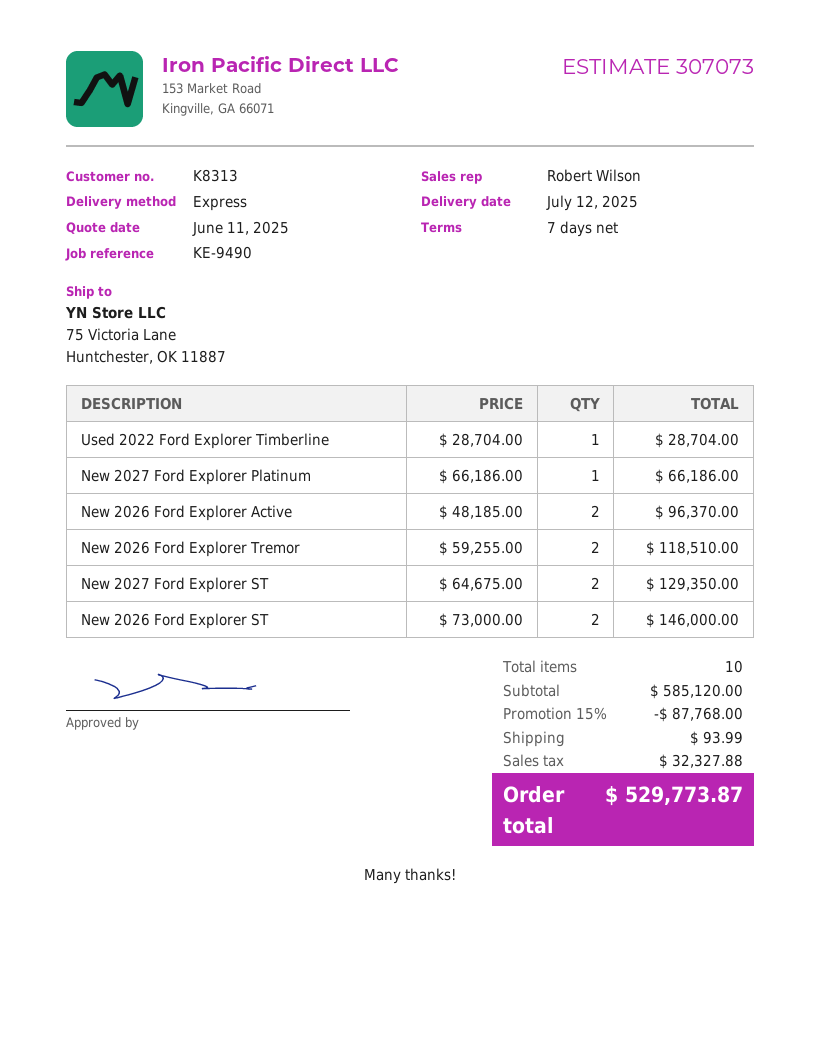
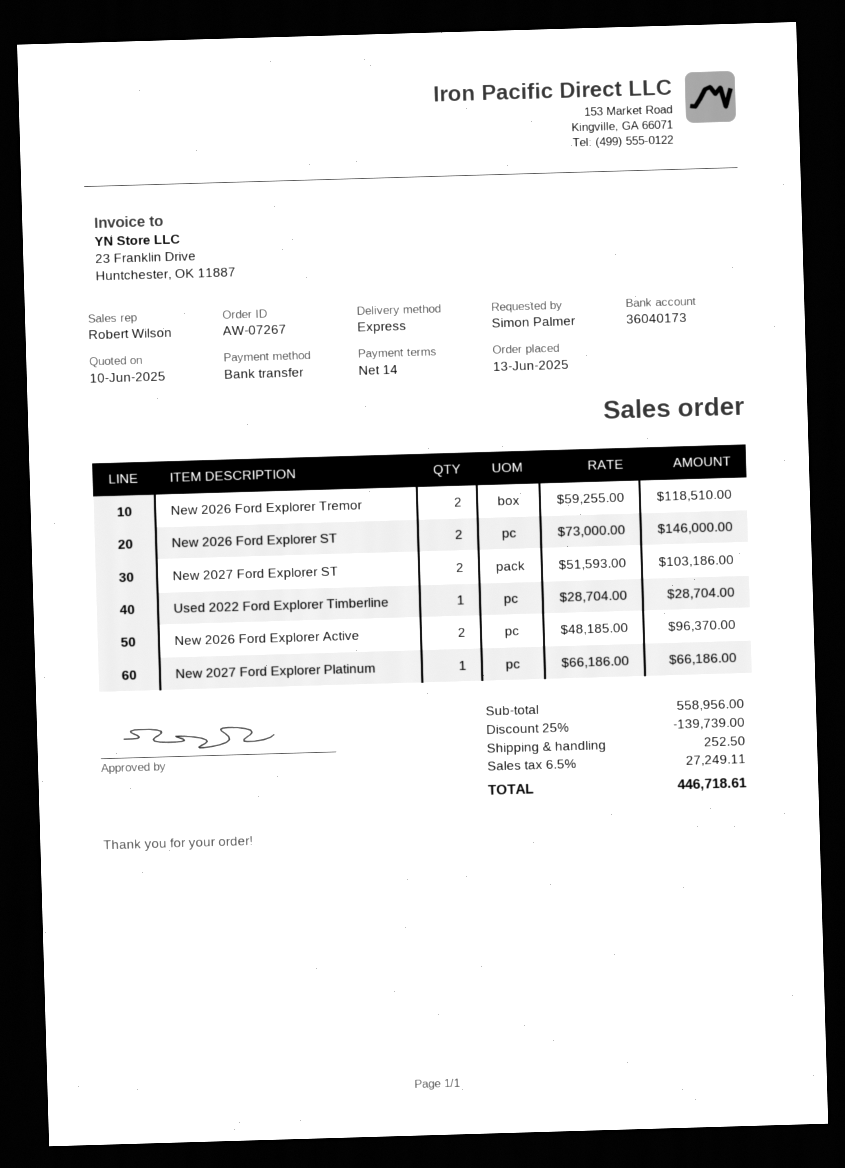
quote date: 2025-06-11 -> 2025-06-10
payment terms: 7 days -> 14 days
New 2027 Ford Explorer ST: 2 x 64675.00 = 129350.00 -> 2 x 51593.00 = 103186.00
subtotal: 585120.00 -> 558956.00
discount: 15% = 87768.00 -> 25% = 139739.00
shipping: 93.99 -> 252.50
tax: 32327.88 -> 27249.11
total: 529773.87 -> 446718.61

